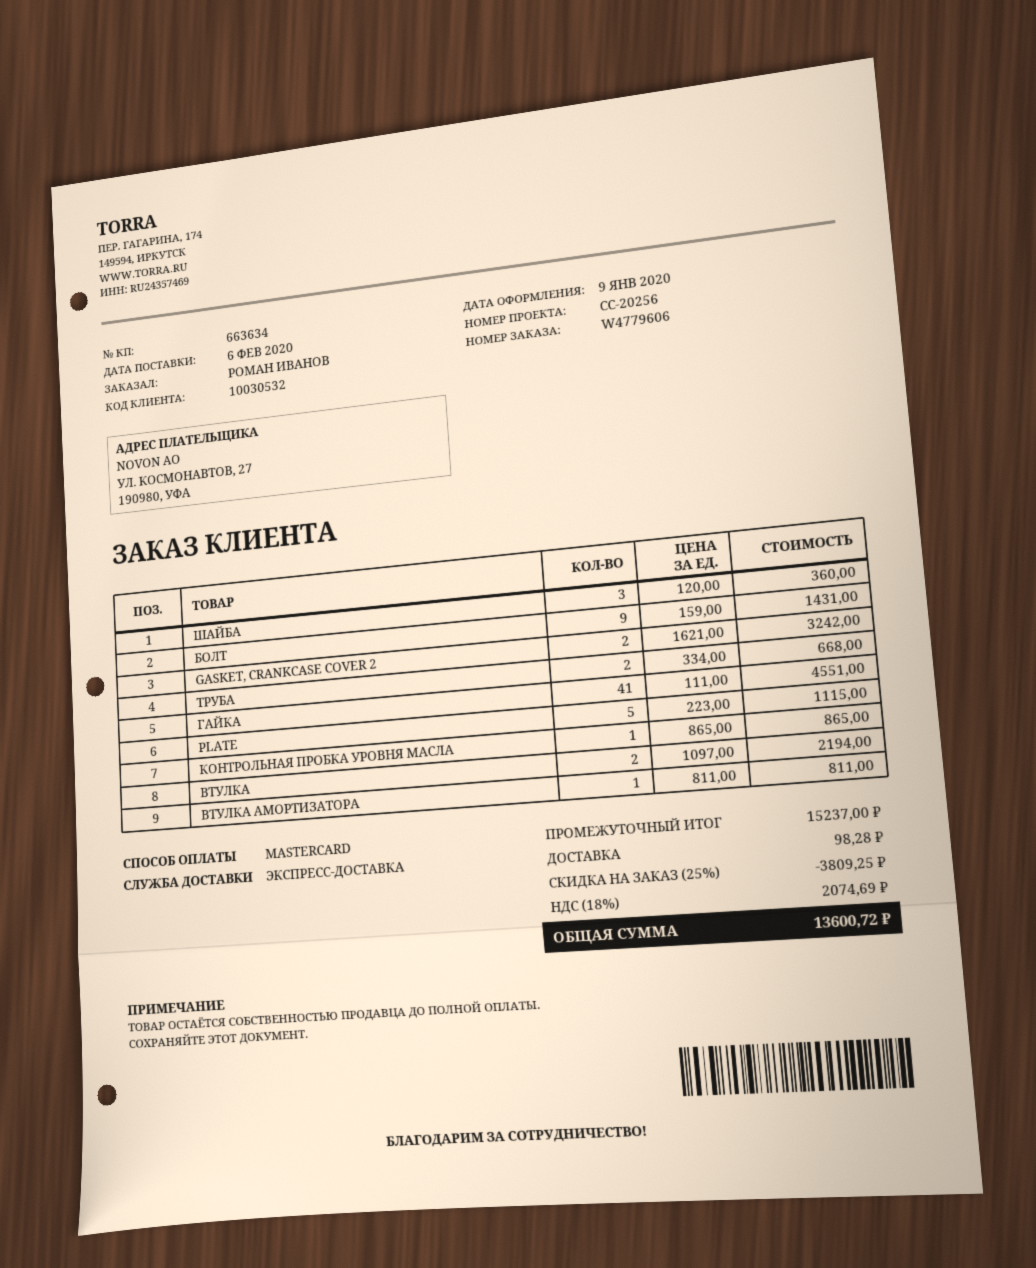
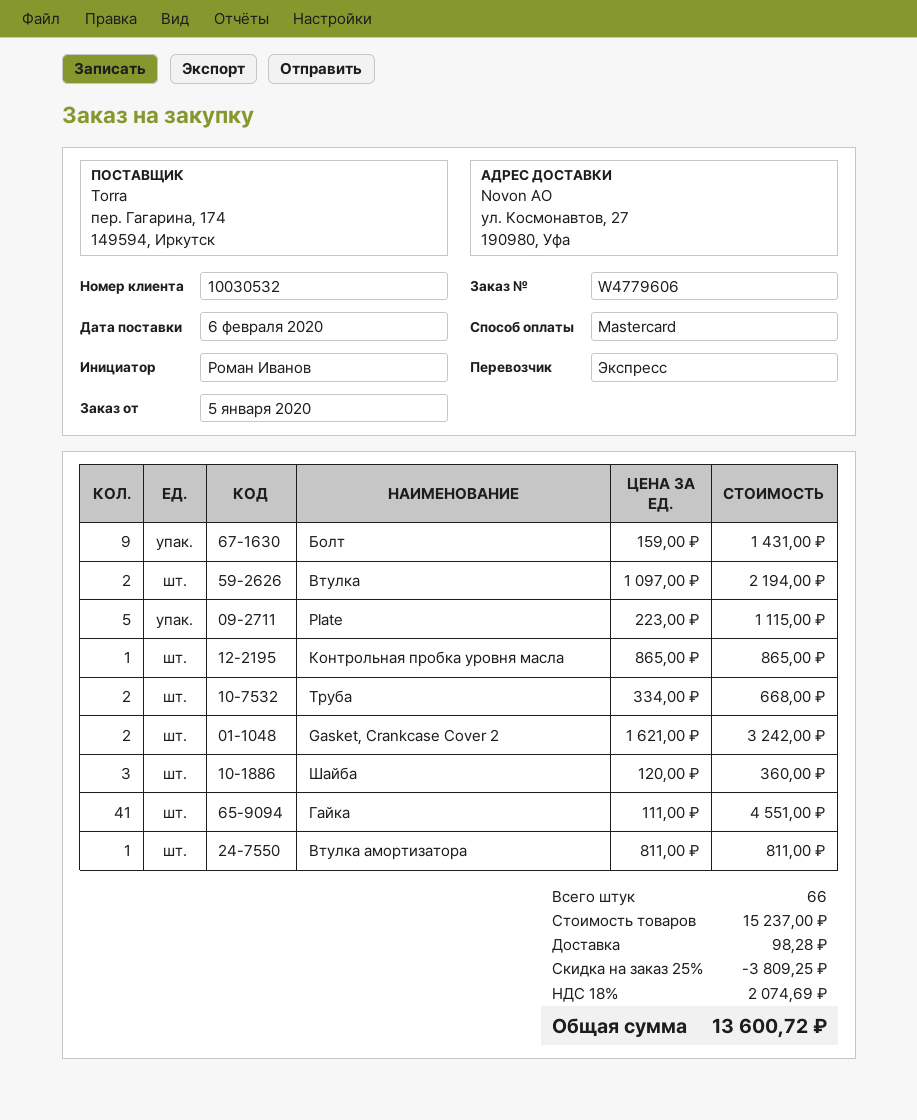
order date: 2020-01-09 -> 2020-01-05

